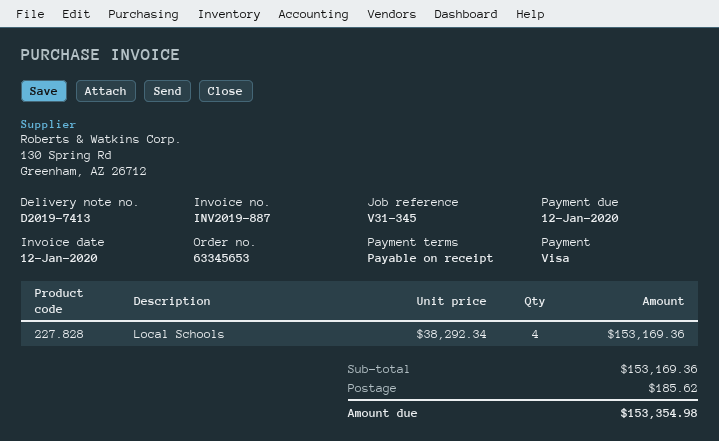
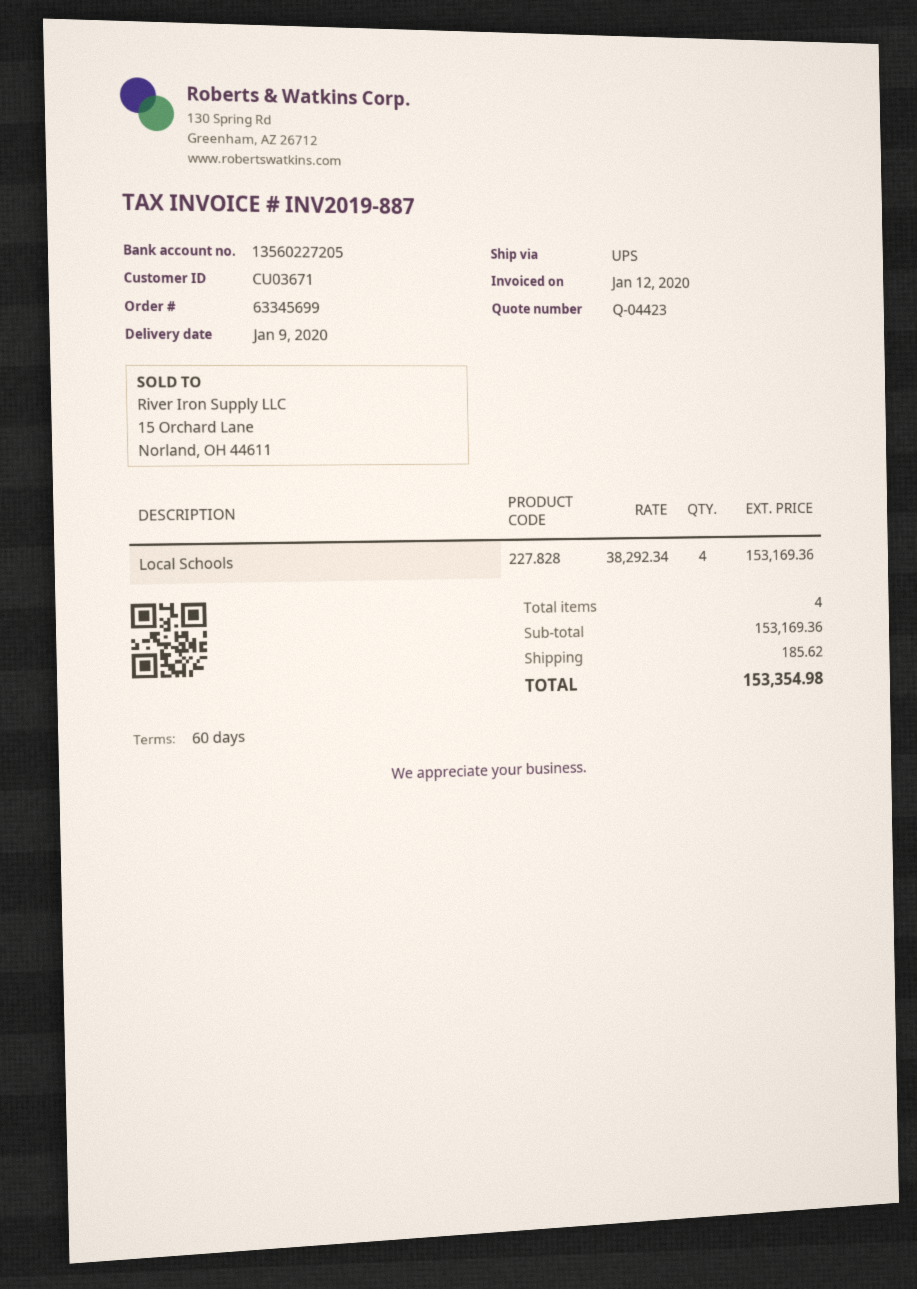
order number: 63345653 -> 63345699
payment terms: on receipt -> 60 days

